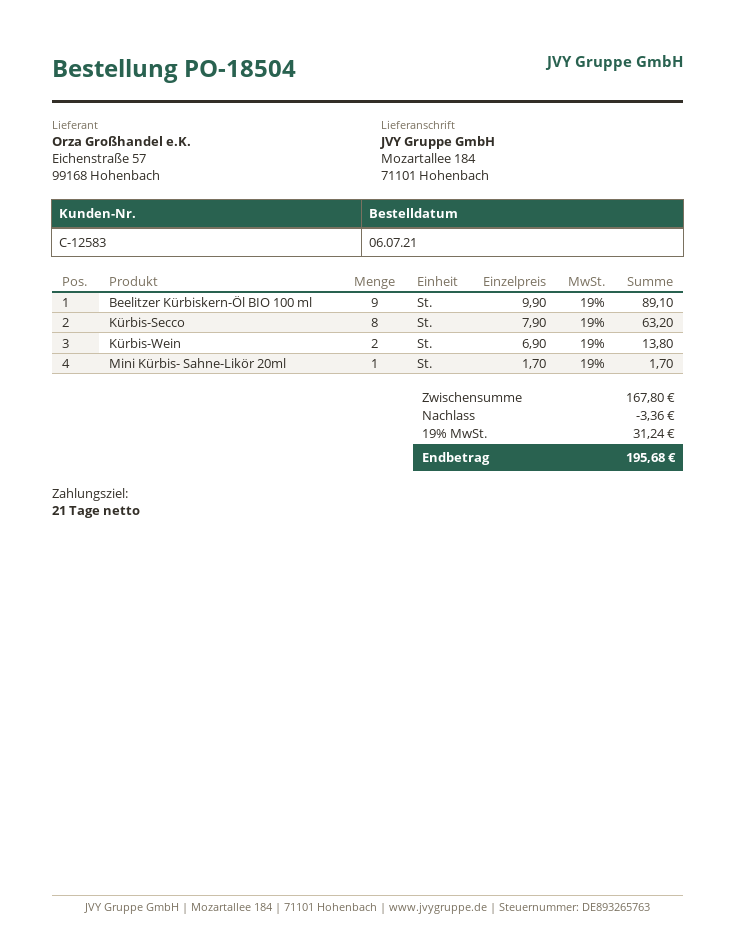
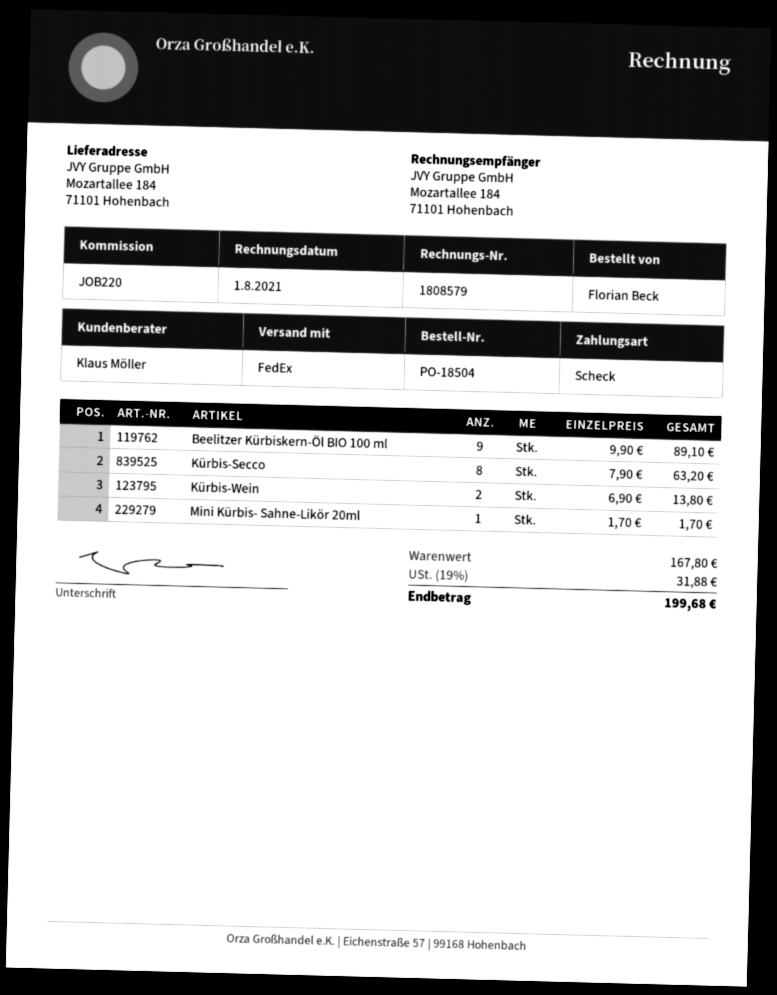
discount: 3.36 -> none
tax: 19% = 31.24 -> 19% = 31.88
total: 195.68 -> 199.68

